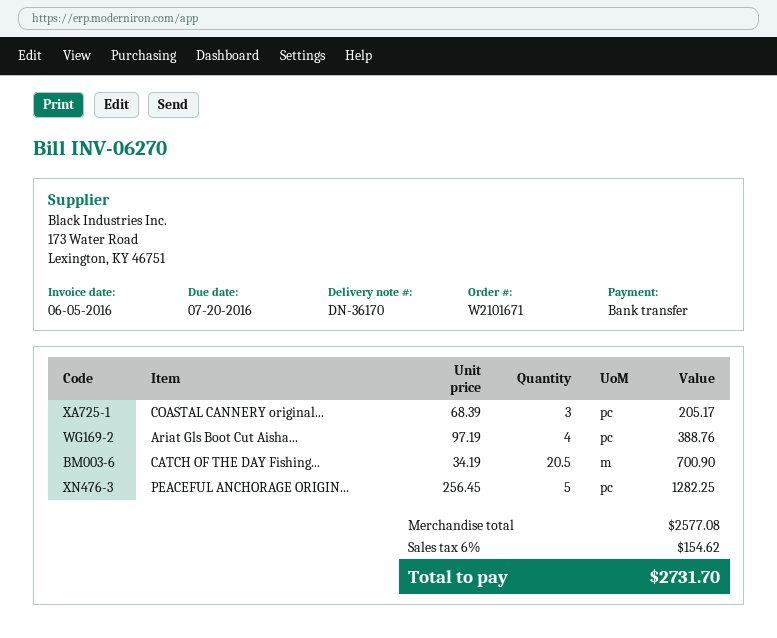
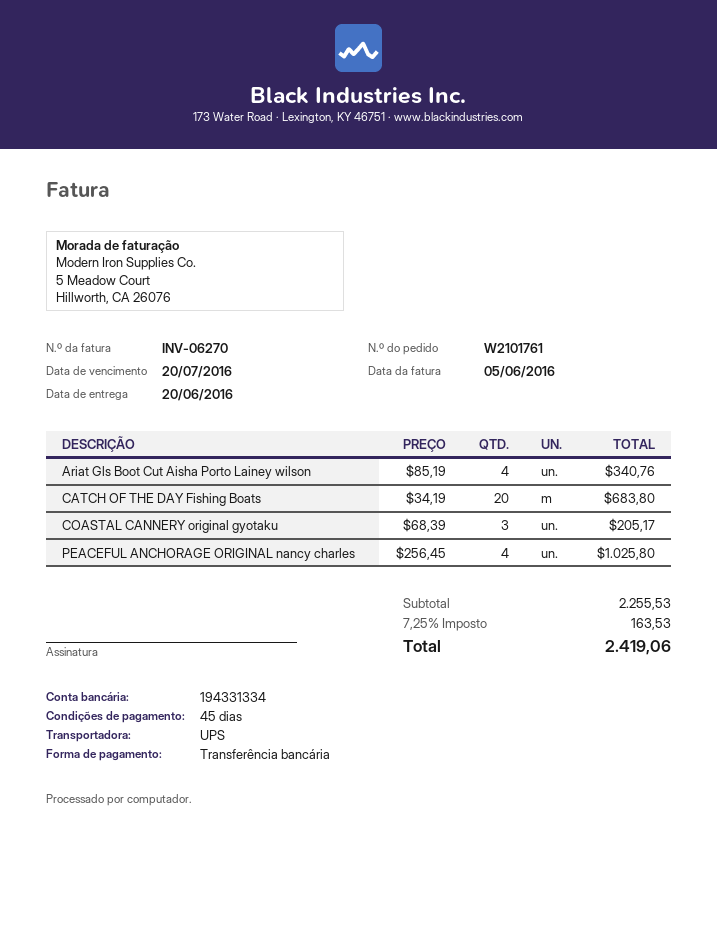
order number: W2101671 -> W2101761
Ariat Gls Boot Cut Aisha...: 4 x 97.19 = 388.76 -> 4 x 85.19 = 340.76
CATCH OF THE DAY Fishing...: 20.5 x 34.19 = 700.90 -> 20 x 34.19 = 683.80
PEACEFUL ANCHORAGE ORIGIN...: 5 x 256.45 = 1282.25 -> 4 x 256.45 = 1025.80
subtotal: 2577.08 -> 2255.53
tax: 6% = 154.62 -> 7.25% = 163.53
total: 2731.70 -> 2419.06

